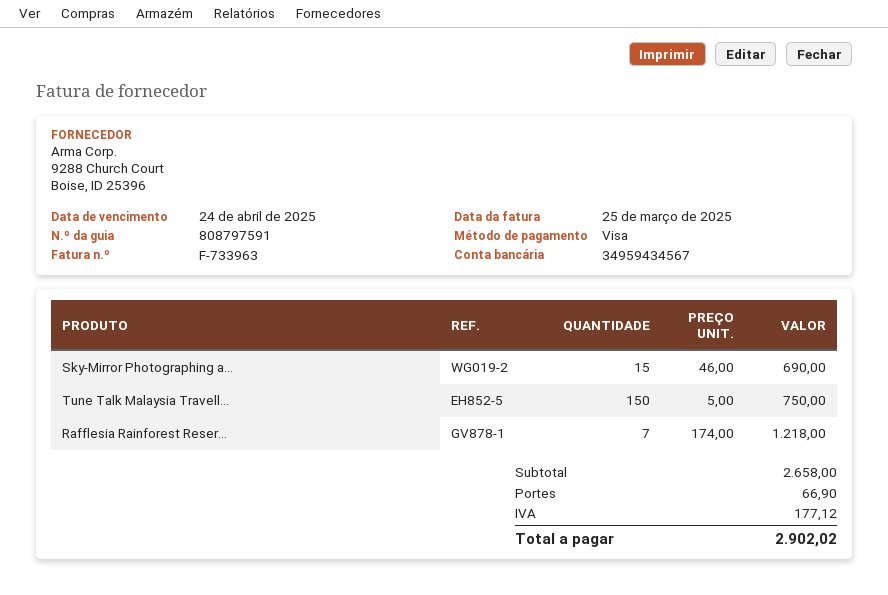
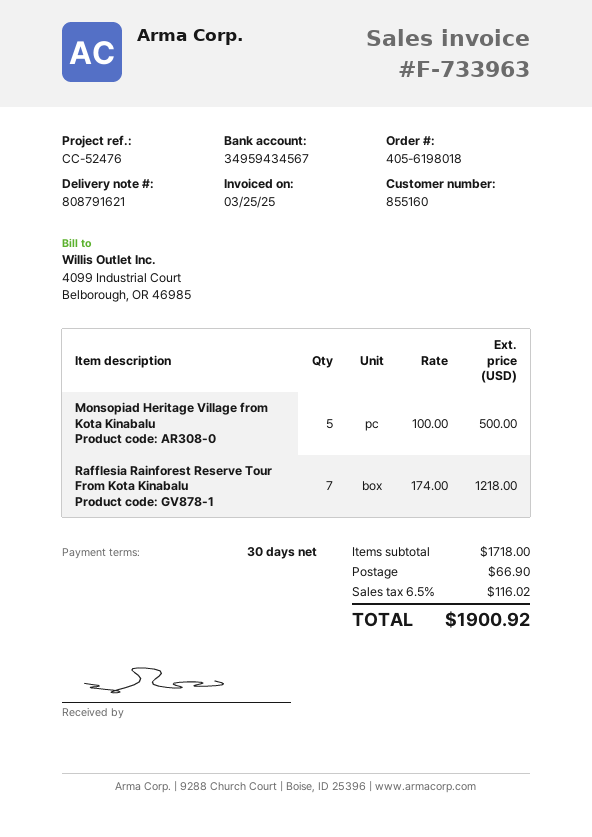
delivery note number: 808797591 -> 808791621
Sky-Mirror Photographing a...: 15 x 46.00 = 690.00 -> none
Tune Talk Malaysia Travell...: 150 x 5.00 = 750.00 -> none
Monsopiad Heritage Village from Kota Kinabalu: none -> 5 x 100.00 = 500.00
subtotal: 2658.00 -> 1718.00
tax: 177.12 -> 116.02
total: 2902.02 -> 1900.92

